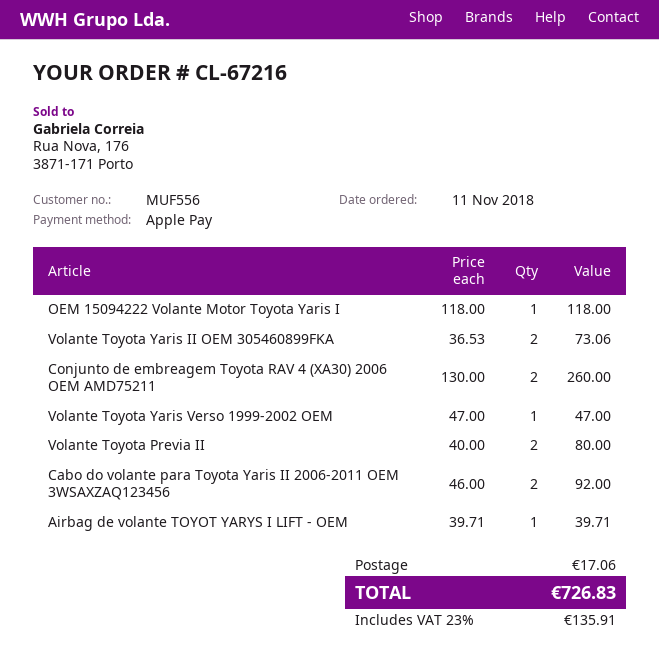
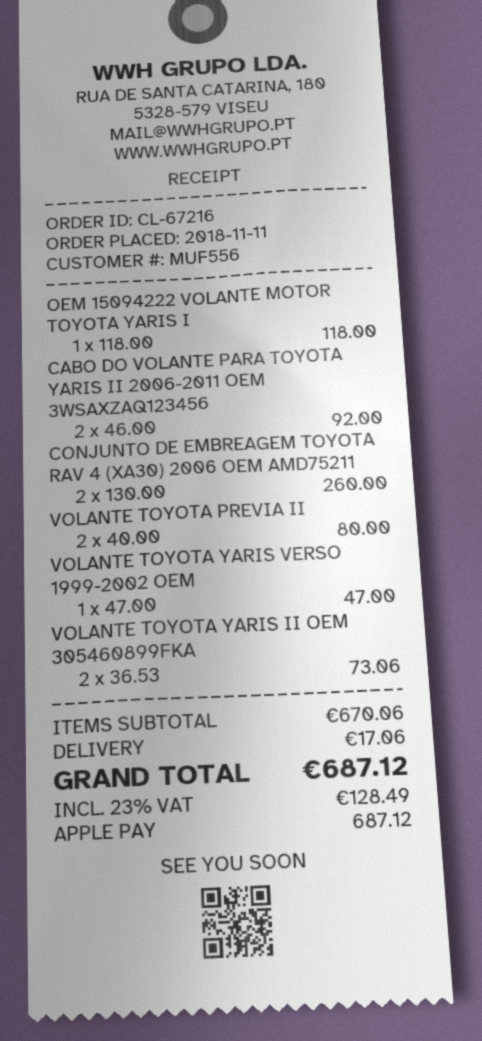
Airbag de volante TOYOT YARYS I LIFT - OEM: 1 x 39.71 = 39.71 -> none
tax: 23% = 135.91 -> 23% = 128.49
total: 726.83 -> 687.12

